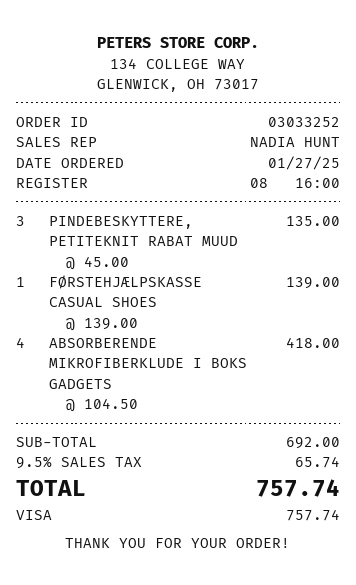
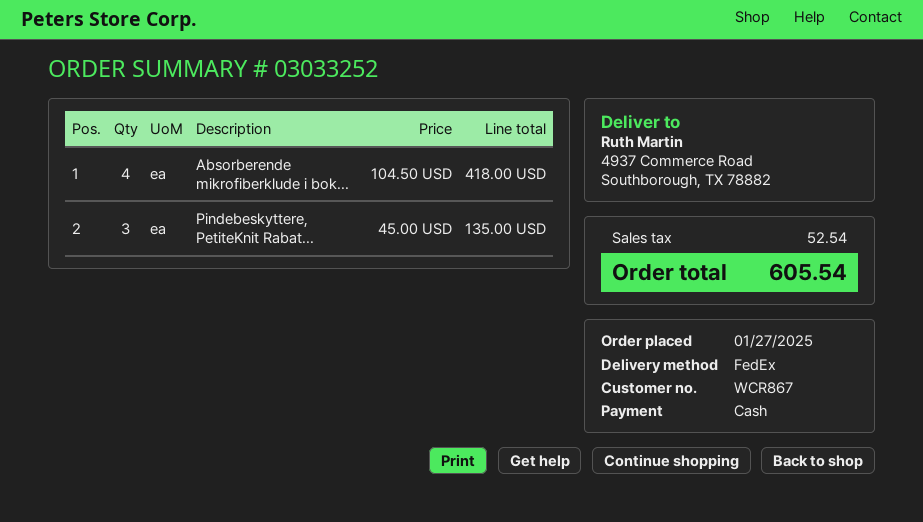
payment method: Visa -> cash
FØRSTEHJÆLPSKASSE CASUAL SHOES: 1 x 139.00 = 139.00 -> none
tax: 65.74 -> 52.54
total: 757.74 -> 605.54

